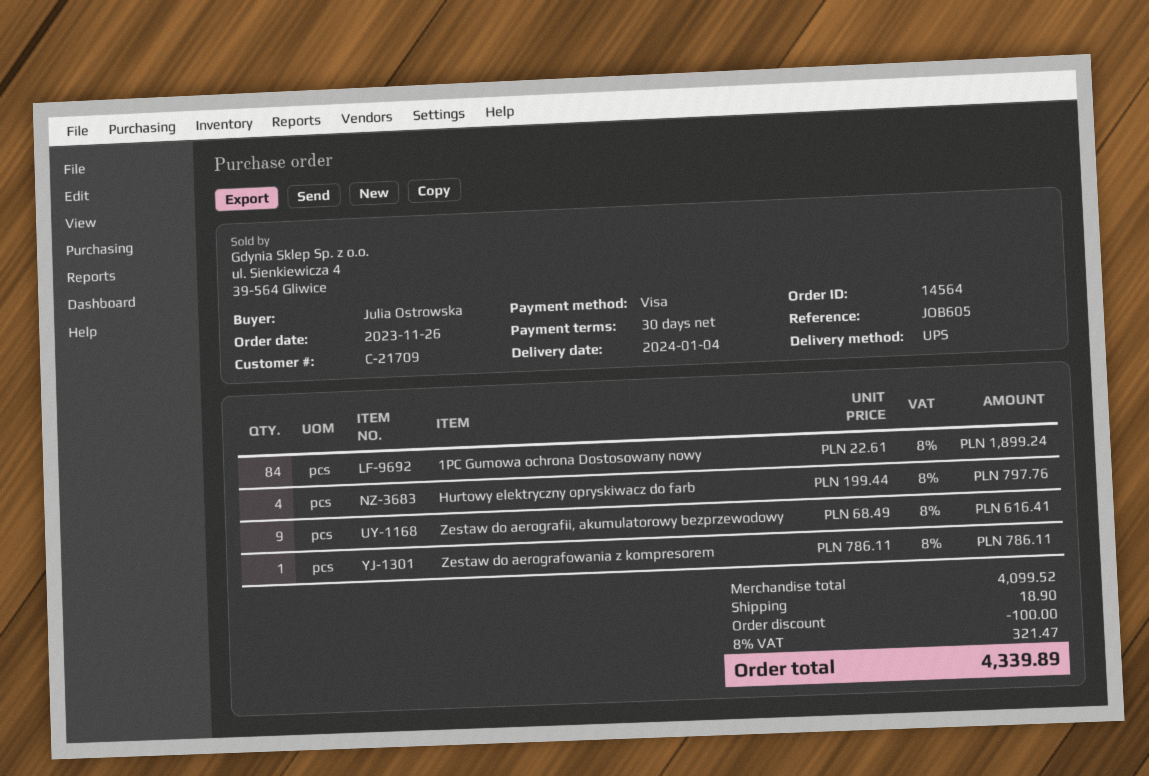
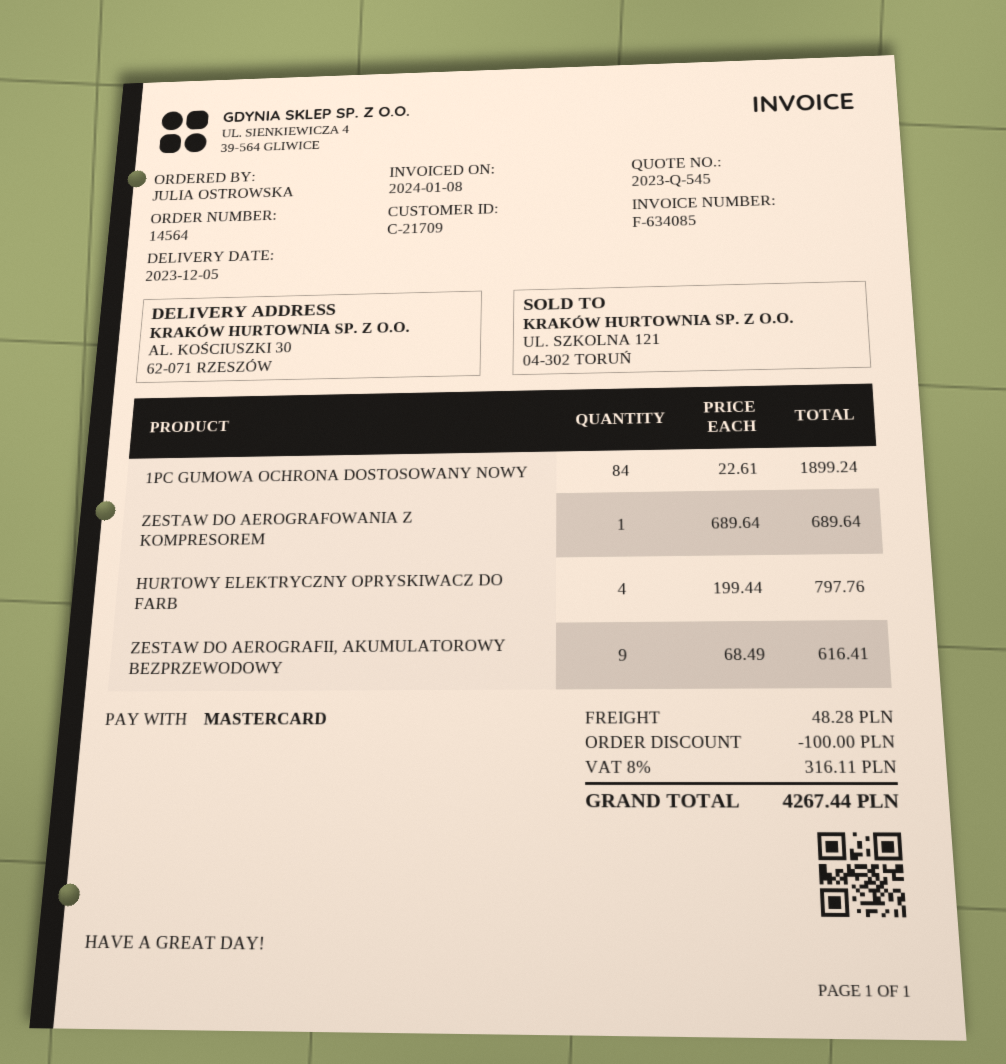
delivery date: 2024-01-04 -> 2023-12-05
payment method: Visa -> Mastercard
Zestaw do aerografowania z kompresorem: 1 x 786.11 = 786.11 -> 1 x 689.64 = 689.64
shipping: 18.90 -> 48.28
tax: 8% = 321.47 -> 8% = 316.11
total: 4339.89 -> 4267.44

